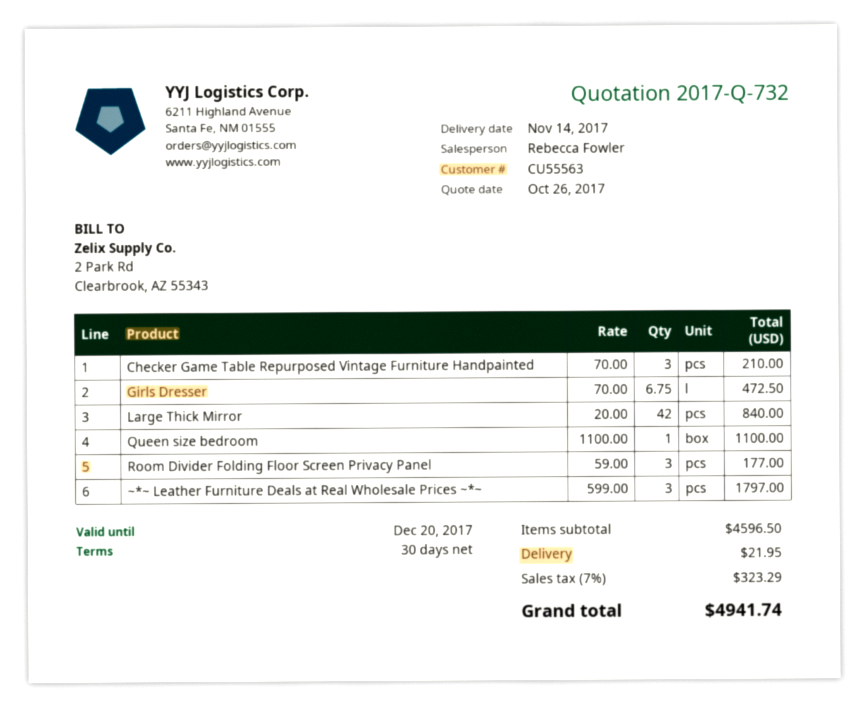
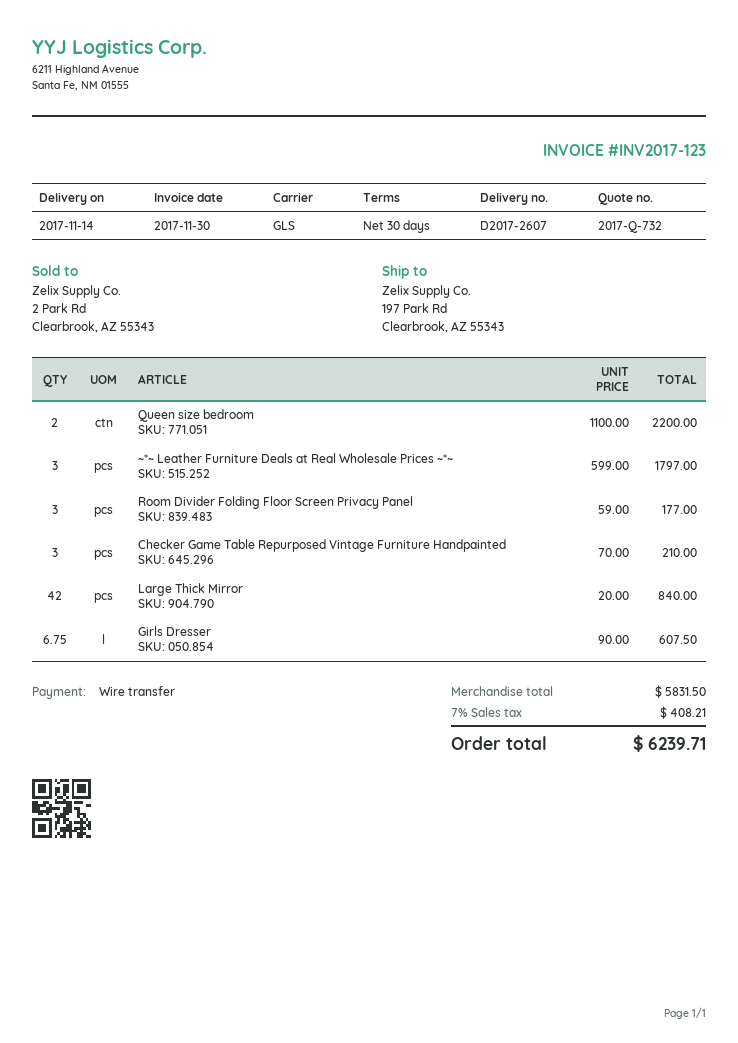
Girls Dresser: 6.75 x 70.00 = 472.50 -> 6.75 x 90.00 = 607.50
Queen size bedroom: 1 x 1100.00 = 1100.00 -> 2 x 1100.00 = 2200.00
subtotal: 4596.50 -> 5831.50
shipping: 21.95 -> none
tax: 7% = 323.29 -> 7% = 408.21
total: 4941.74 -> 6239.71

